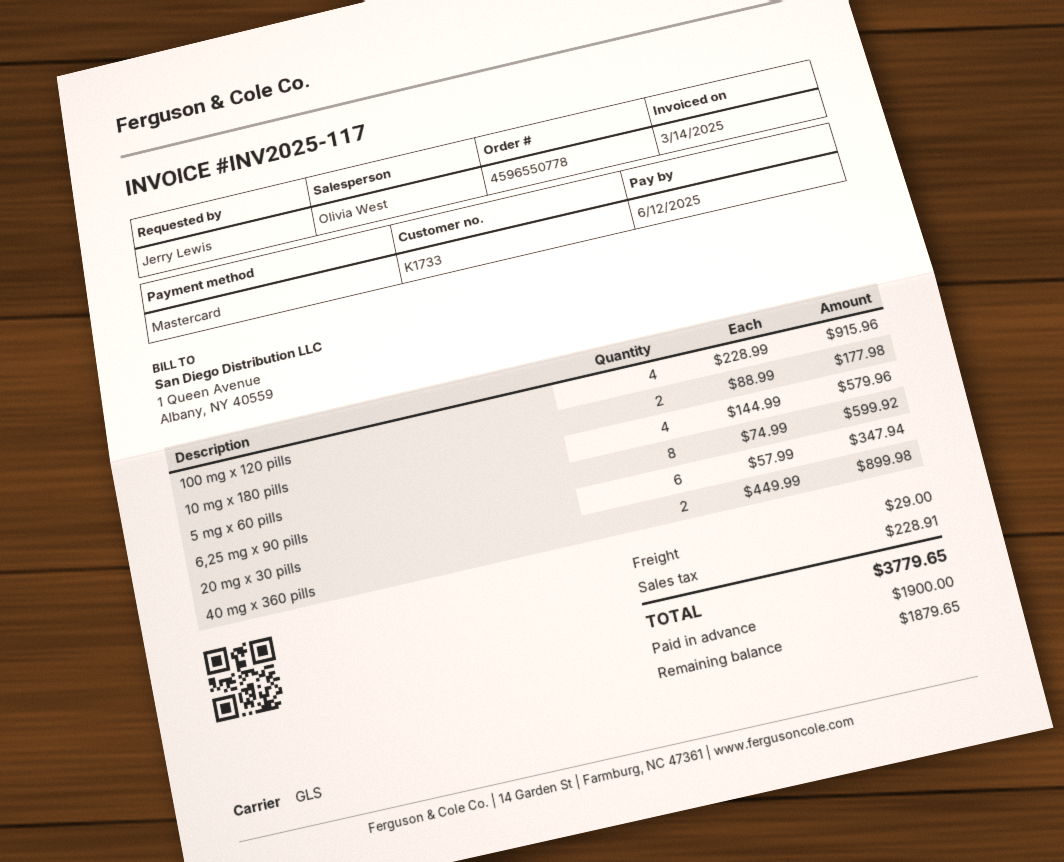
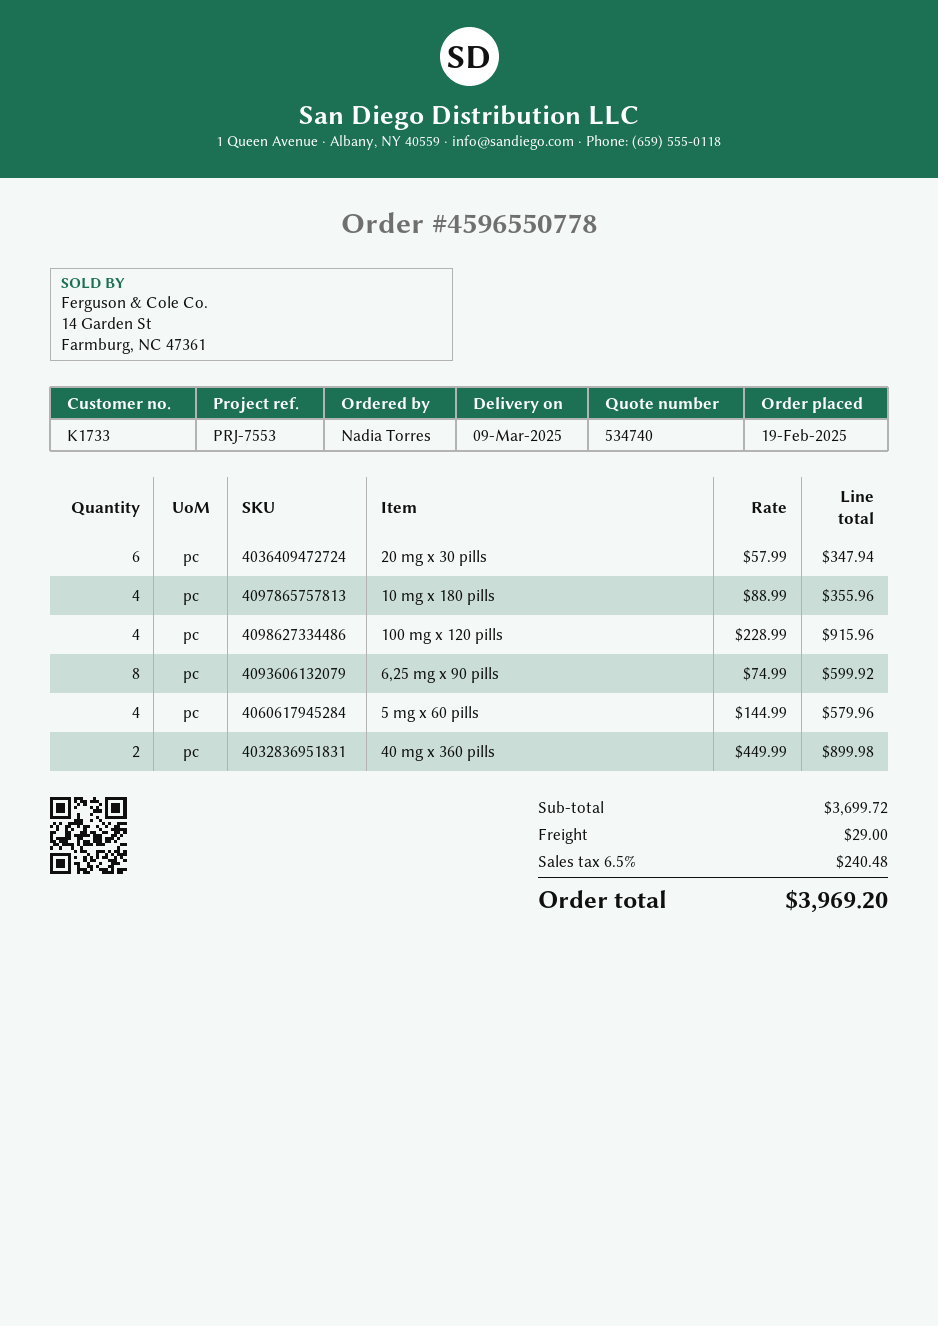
ordered by: Jerry Lewis -> Nadia Torres
10 mg x 180 pills: 2 x 88.99 = 177.98 -> 4 x 88.99 = 355.96
tax: 228.91 -> 240.48
total: 3779.65 -> 3969.20

